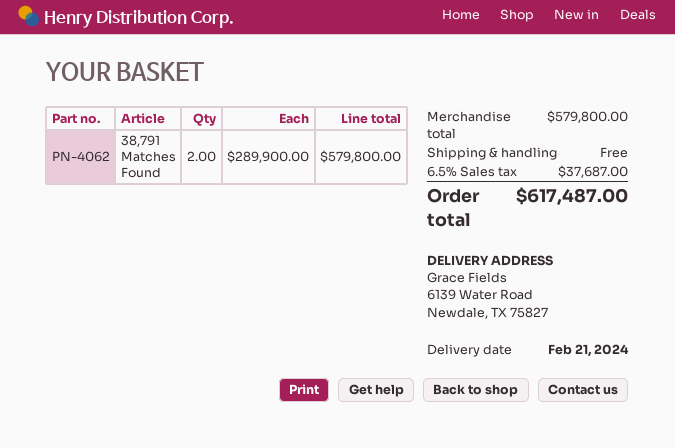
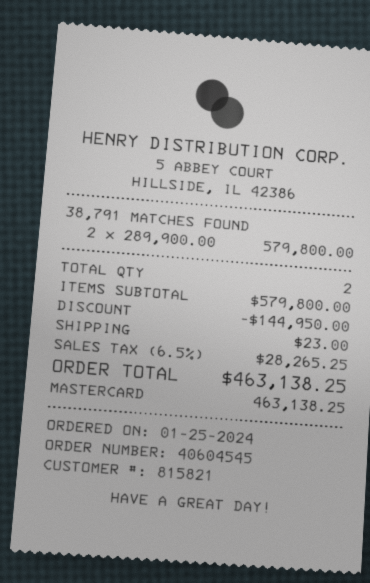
discount: none -> 144950.00
shipping: 0.00 -> 23.00
tax: 6.5% = 37687.00 -> 6.5% = 28265.25
total: 617487.00 -> 463138.25

